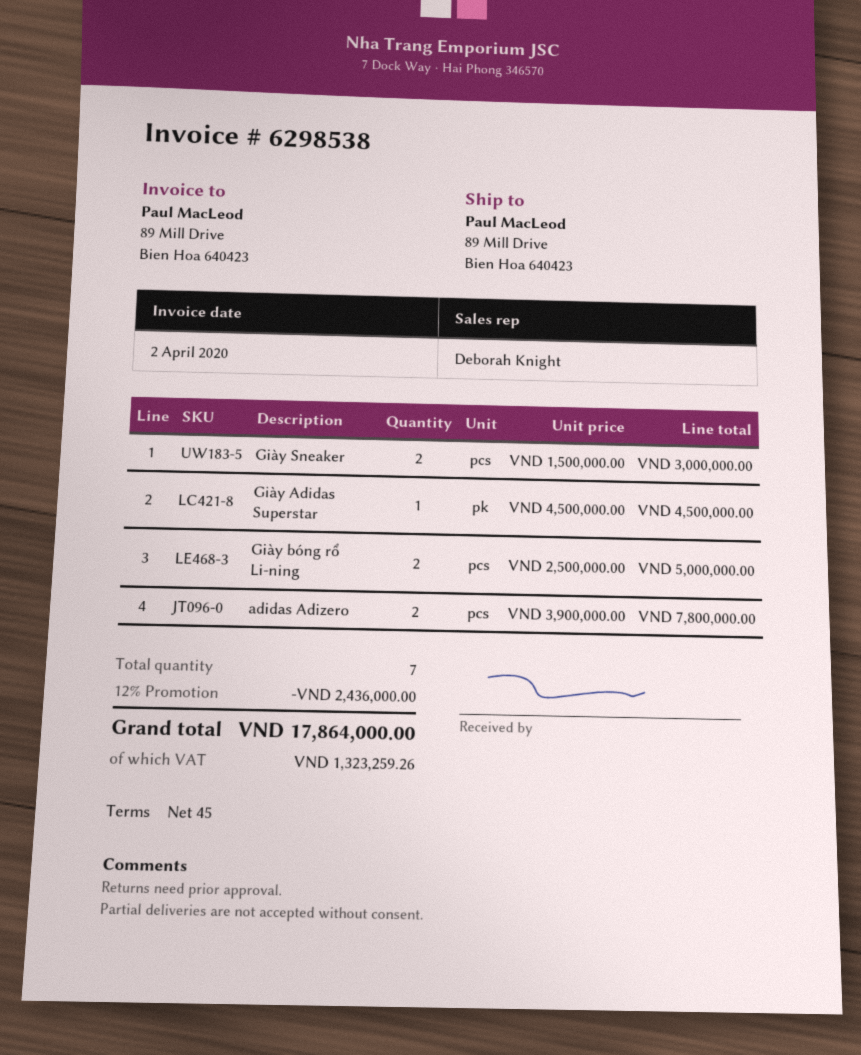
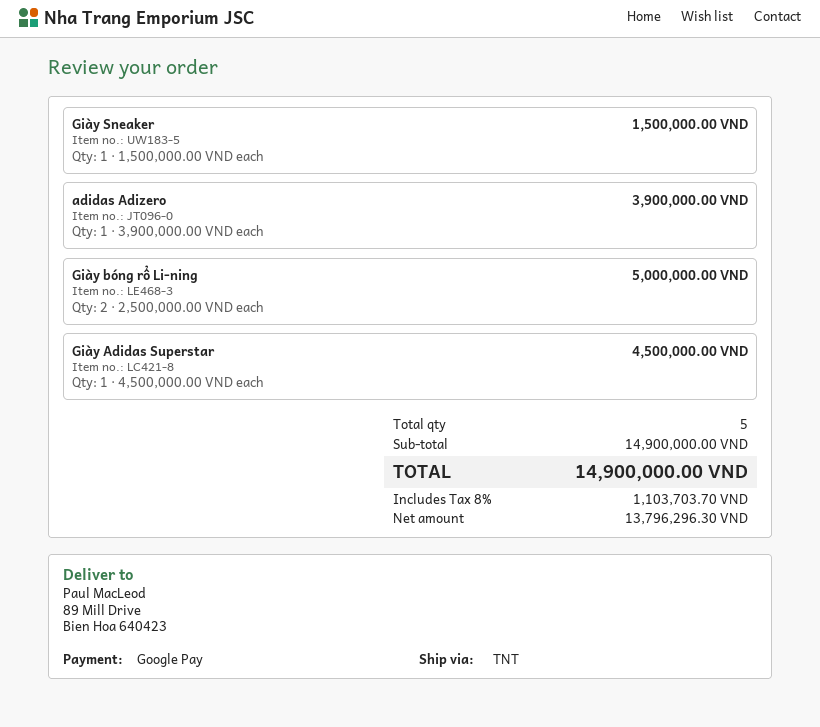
Giày Sneaker: 2 x 1500000.00 = 3000000.00 -> 1 x 1500000.00 = 1500000.00
adidas Adizero: 2 x 3900000.00 = 7800000.00 -> 1 x 3900000.00 = 3900000.00
total quantity: 7 -> 5
discount: 12% = 2436000.00 -> none
tax: 1323259.26 -> 1103703.70
total: 17864000.00 -> 14900000.00

